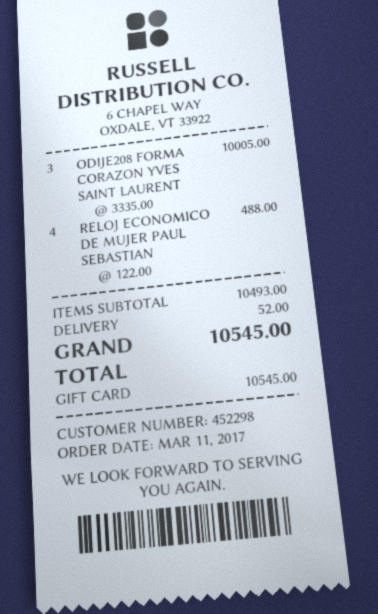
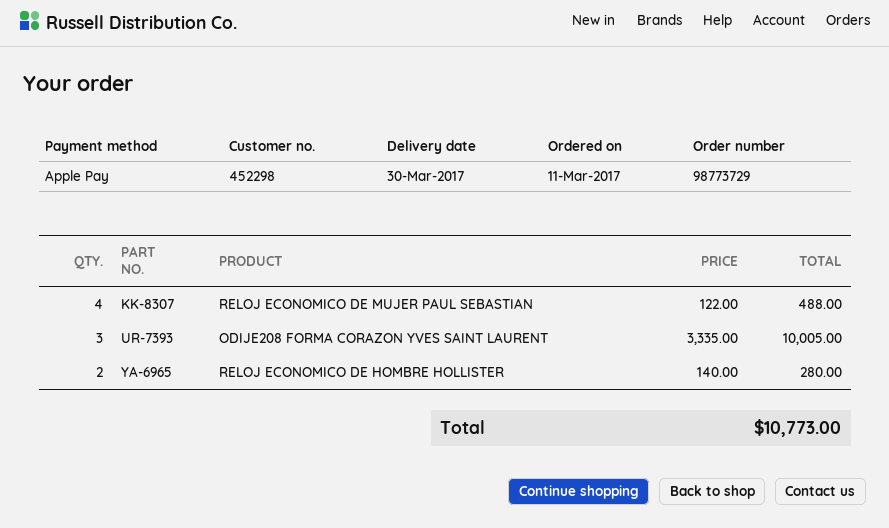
payment method: gift card -> Apple Pay
RELOJ ECONOMICO DE HOMBRE HOLLISTER: none -> 2 x 140.00 = 280.00
shipping: 52.00 -> none
total: 10545.00 -> 10773.00

